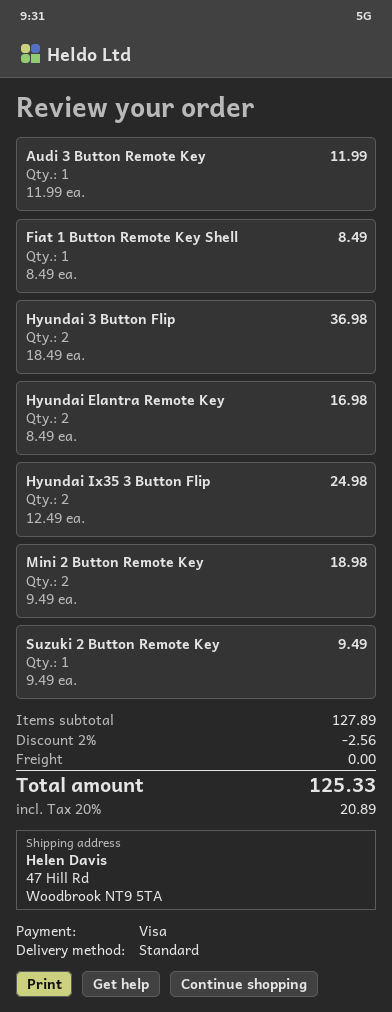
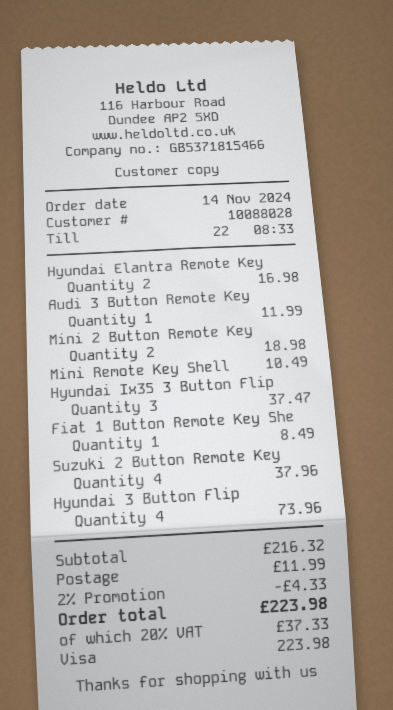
Hyundai 3 Button Flip: 2 for 36.98 -> 4 for 73.96
Hyundai Ix35 3 Button Flip: 2 for 24.98 -> 3 for 37.47
Suzuki 2 Button Remote Key: 1 for 9.49 -> 4 for 37.96
Mini Remote Key Shell: none -> 1 for 10.49
subtotal: 127.89 -> 216.32
discount: 2% = 2.56 -> 2% = 4.33
shipping: 0.00 -> 11.99
tax: 20% = 20.89 -> 20% = 37.33
total: 125.33 -> 223.98

